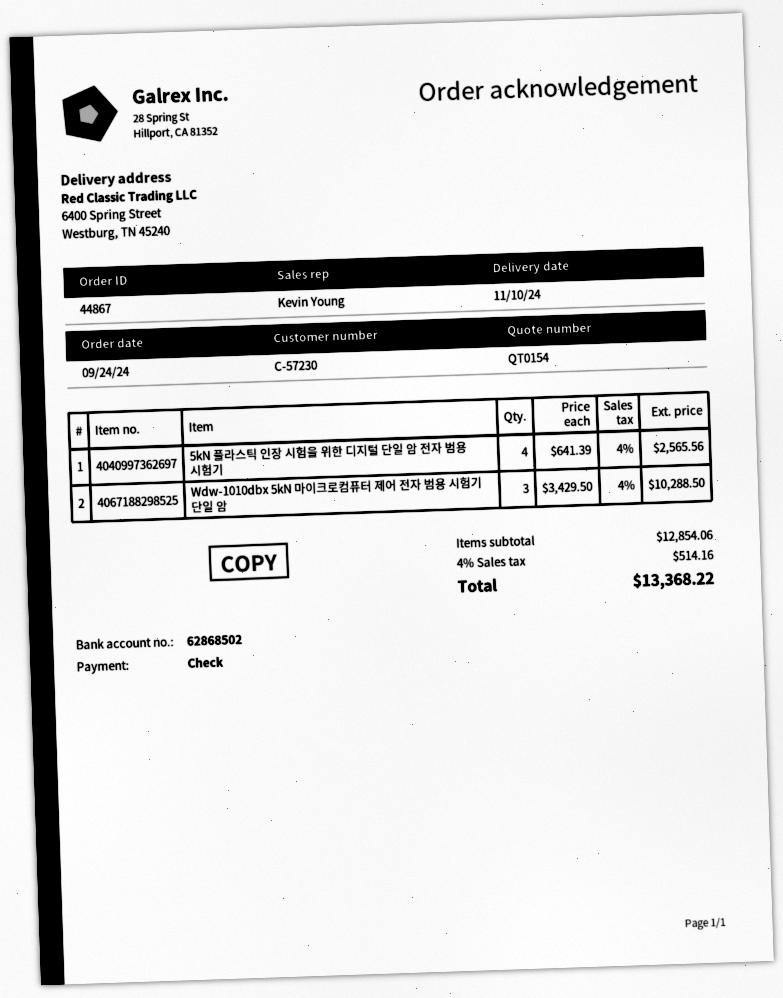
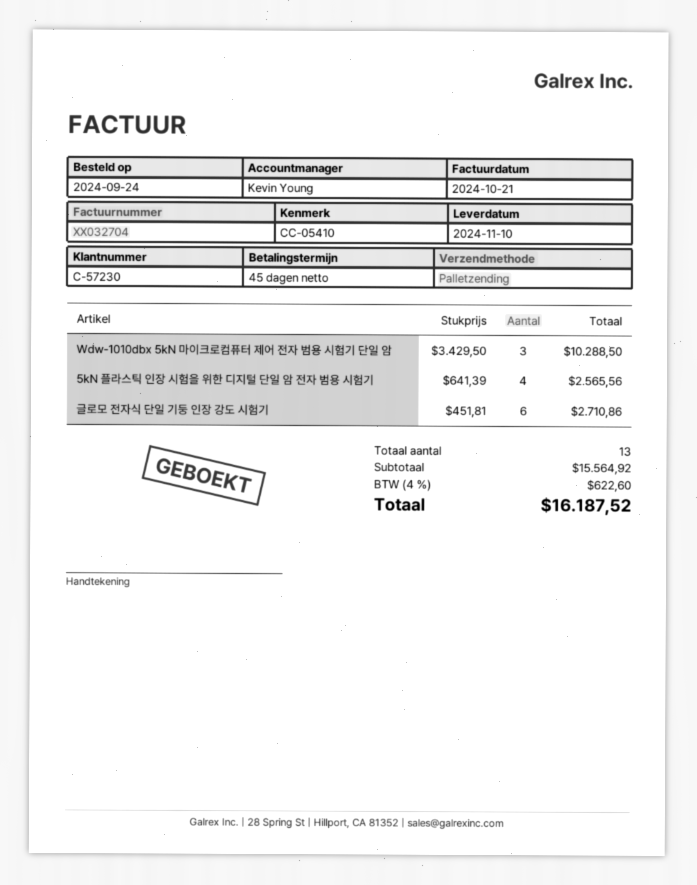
글로모 전자식 단일 기둥 인장 강도 시험기: none -> 6 x 451.81 = 2710.86
subtotal: 12854.06 -> 15564.92
tax: 4% = 514.16 -> 4% = 622.60
total: 13368.22 -> 16187.52

